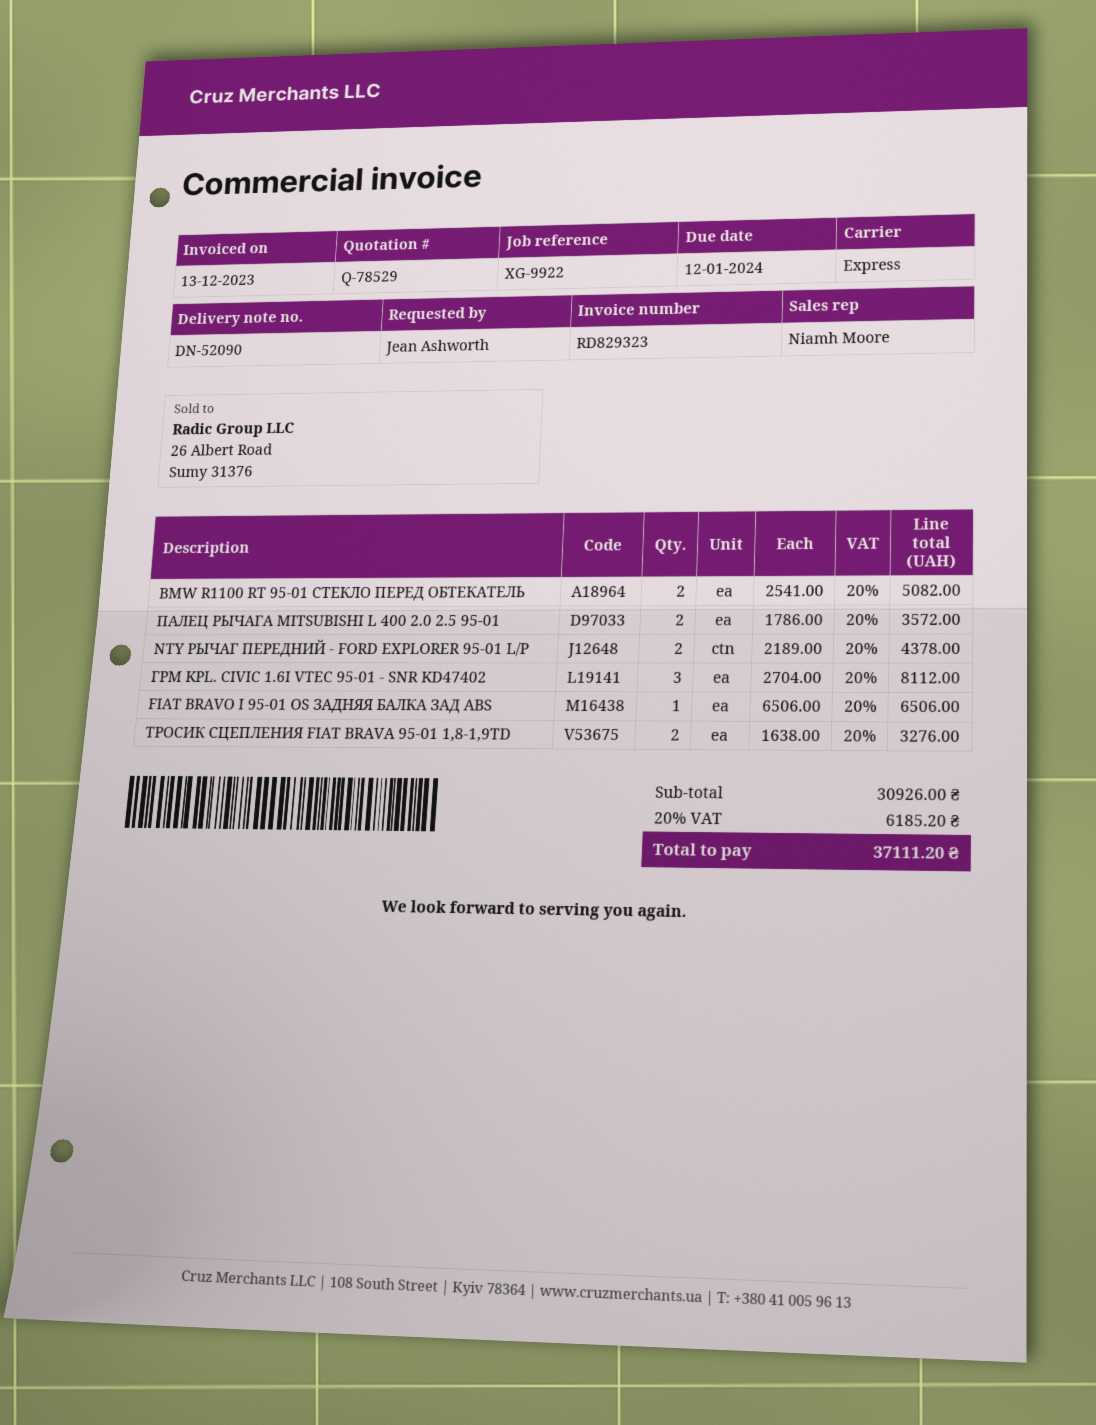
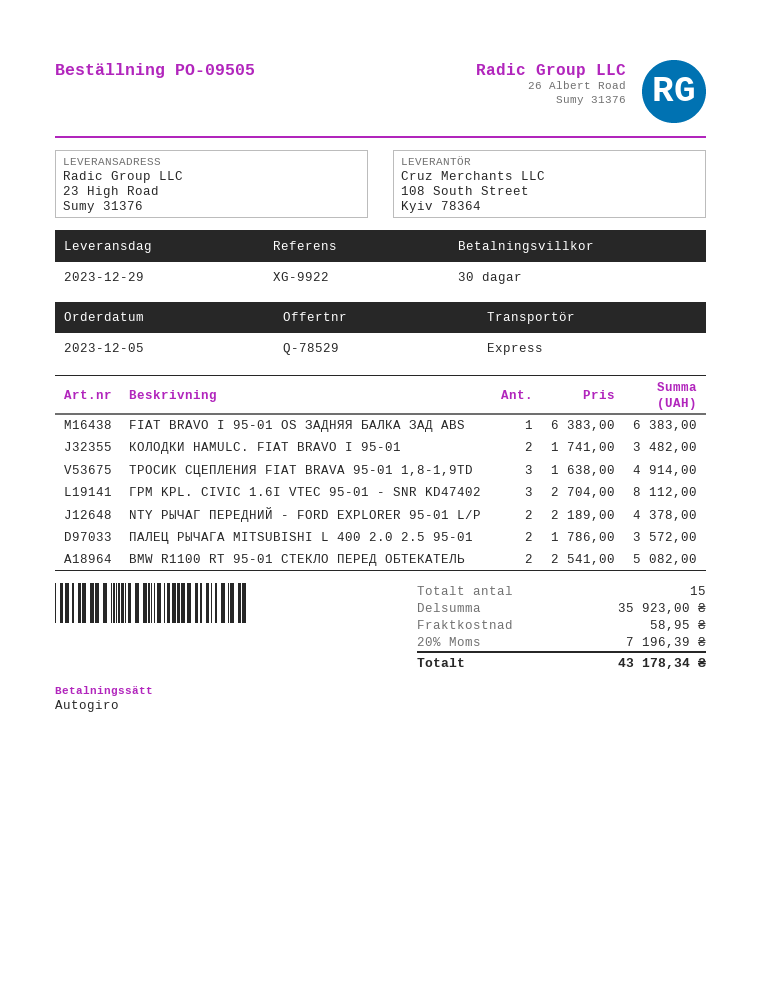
FIAT BRAVO I 95-01 OS ЗАДНЯЯ БАЛКА ЗАД ABS: 1 x 6506.00 = 6506.00 -> 1 x 6383.00 = 6383.00
ТРОСИК СЦЕПЛЕНИЯ FIAT BRAVA 95-01 1,8-1,9TD: 2 x 1638.00 = 3276.00 -> 3 x 1638.00 = 4914.00
КОЛОДКИ HAMULC. FIAT BRAVO I 95-01: none -> 2 x 1741.00 = 3482.00
subtotal: 30926.00 -> 35923.00
shipping: none -> 58.95
tax: 20% = 6185.20 -> 20% = 7196.39
total: 37111.20 -> 43178.34

